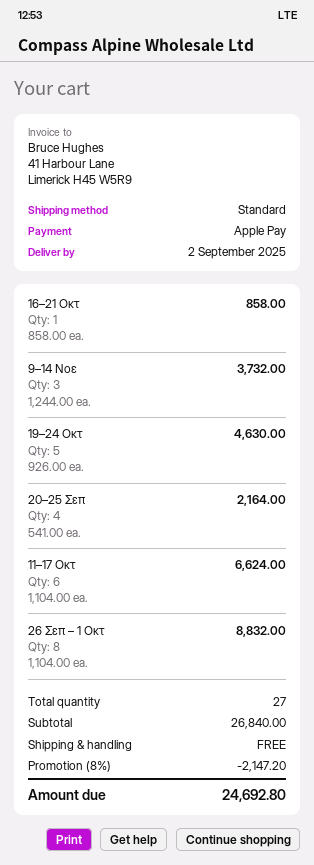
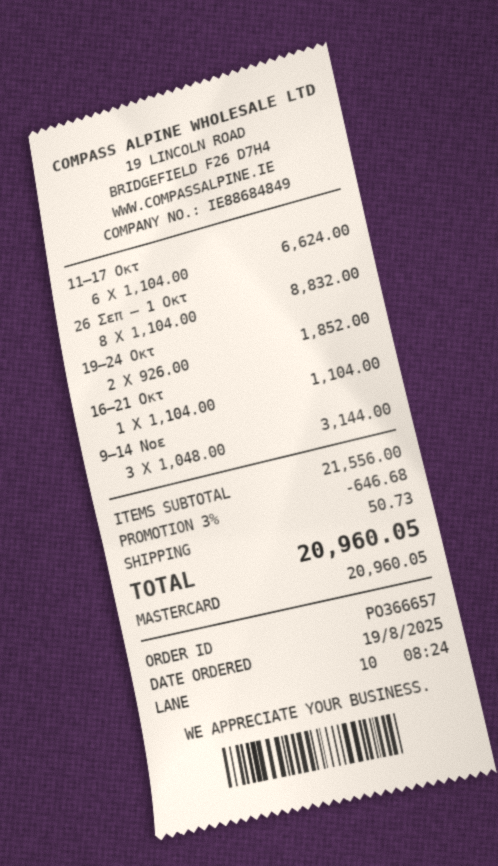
payment method: Apple Pay -> Mastercard
16–21 Οκτ: 1 x 858.00 = 858.00 -> 1 x 1104.00 = 1104.00
9–14 Νοε: 3 x 1244.00 = 3732.00 -> 3 x 1048.00 = 3144.00
19–24 Οκτ: 5 x 926.00 = 4630.00 -> 2 x 926.00 = 1852.00
20–25 Σεπ: 4 x 541.00 = 2164.00 -> none
subtotal: 26840.00 -> 21556.00
discount: 8% = 2147.20 -> 3% = 646.68
shipping: 0.00 -> 50.73
total: 24692.80 -> 20960.05

